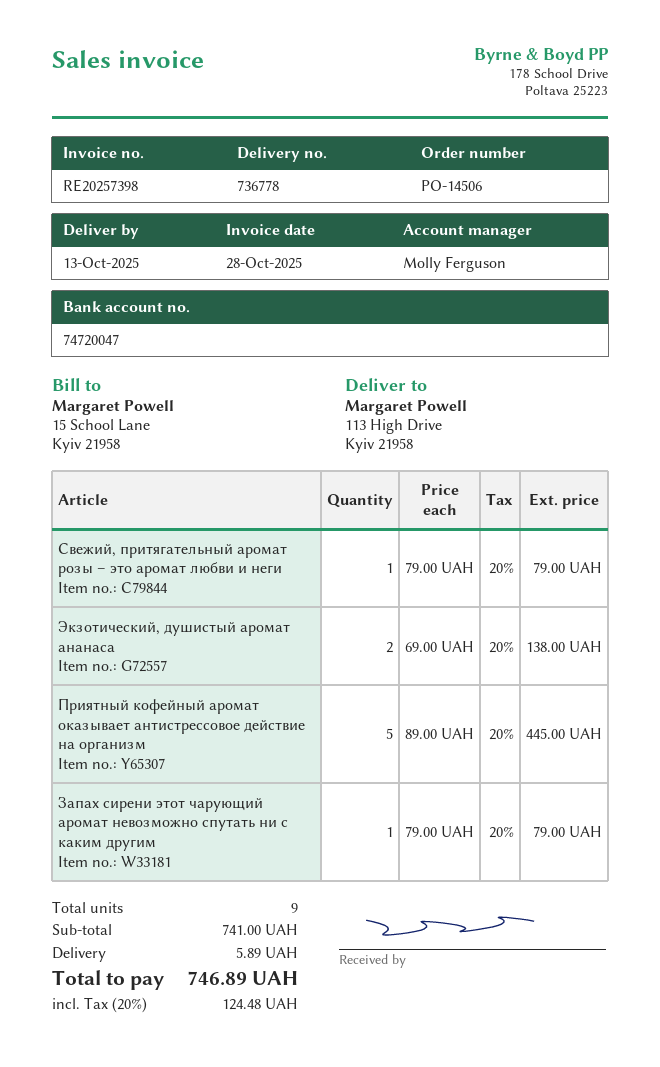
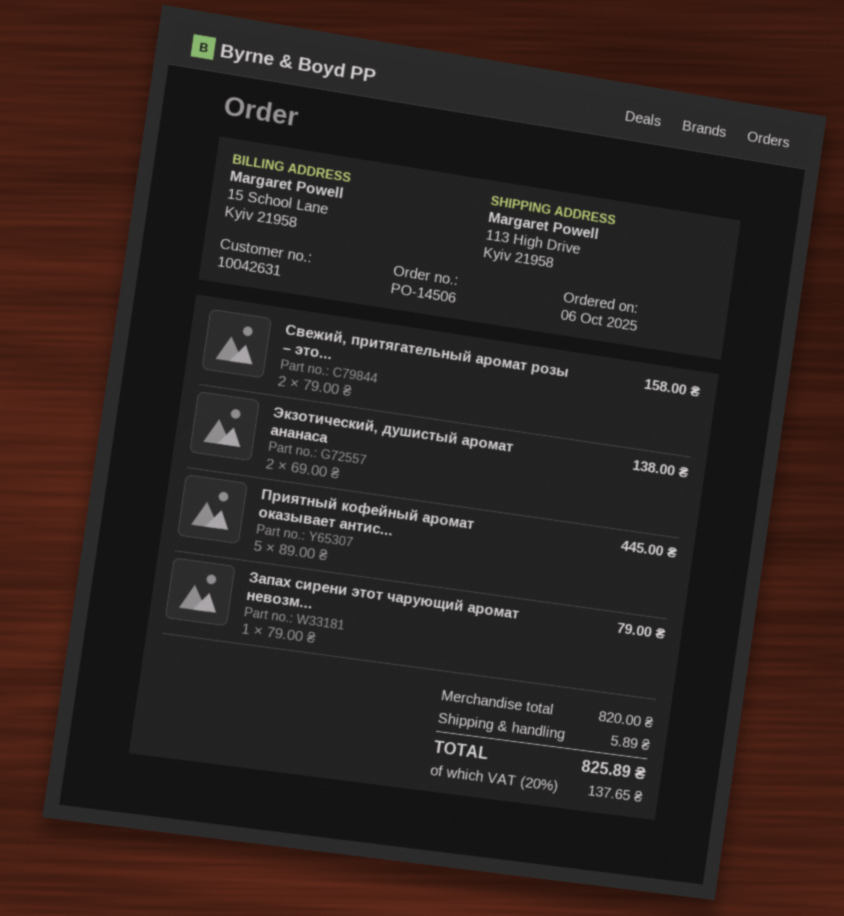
Cвежий, притягательный аромат розы – это аромат любви и неги: 1 x 79.00 = 79.00 -> 2 x 79.00 = 158.00
subtotal: 741.00 -> 820.00
tax: 20% = 124.48 -> 20% = 137.65
total: 746.89 -> 825.89

